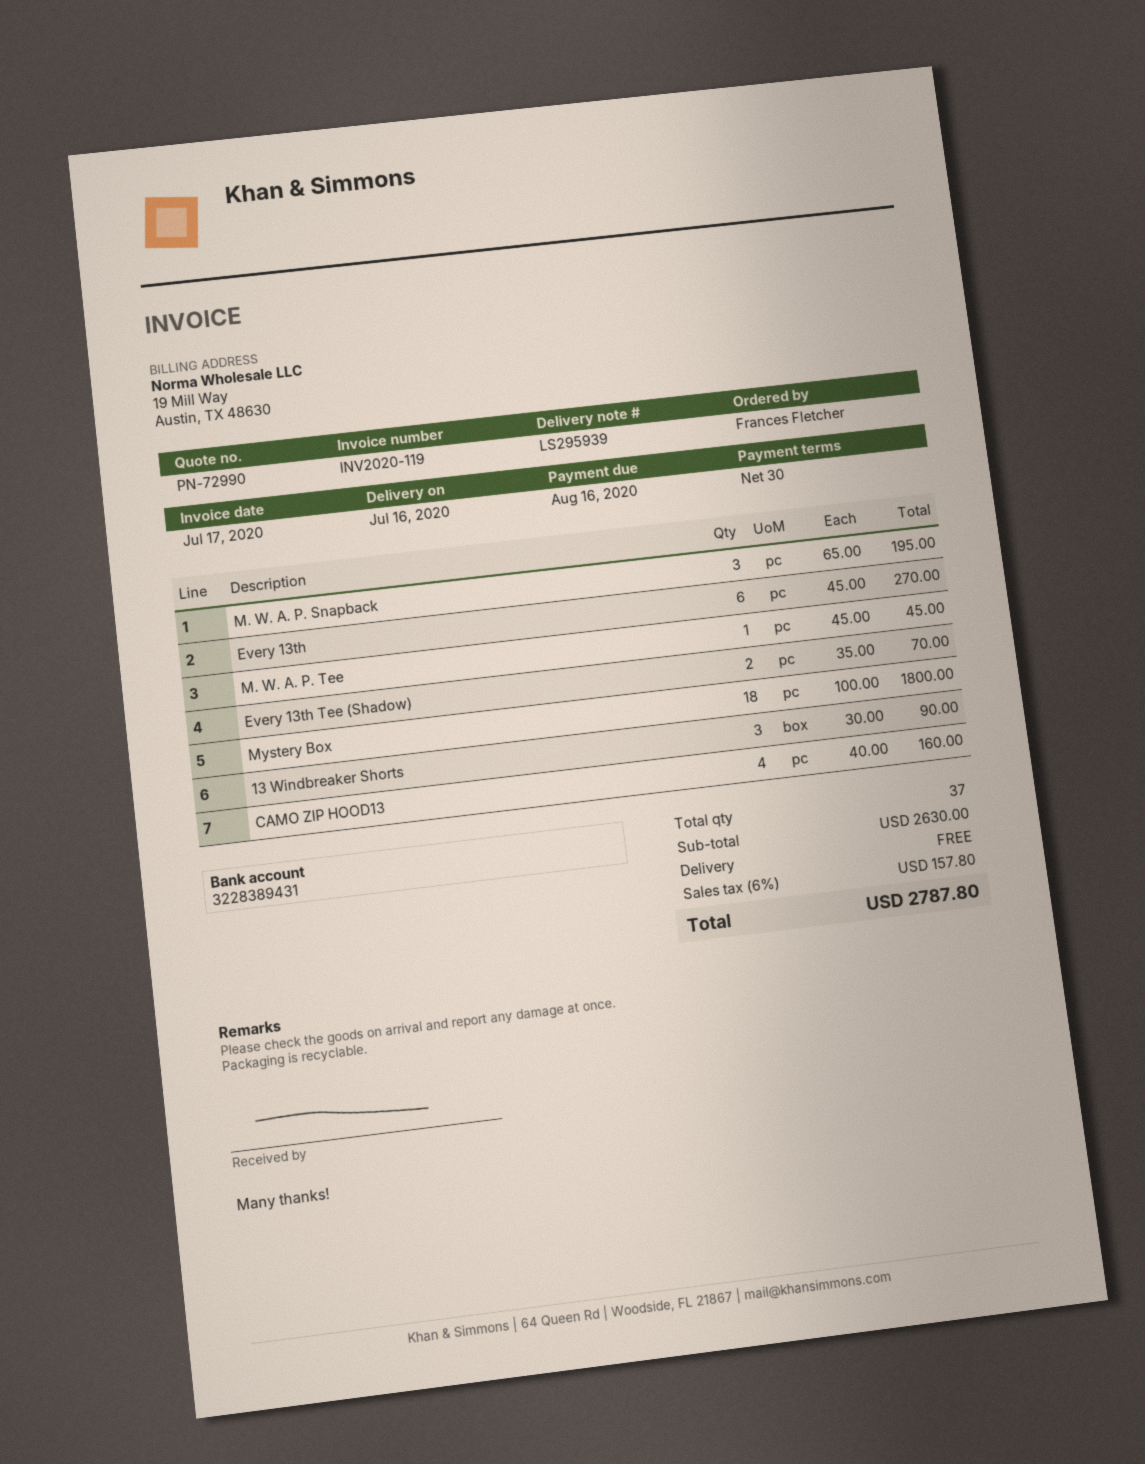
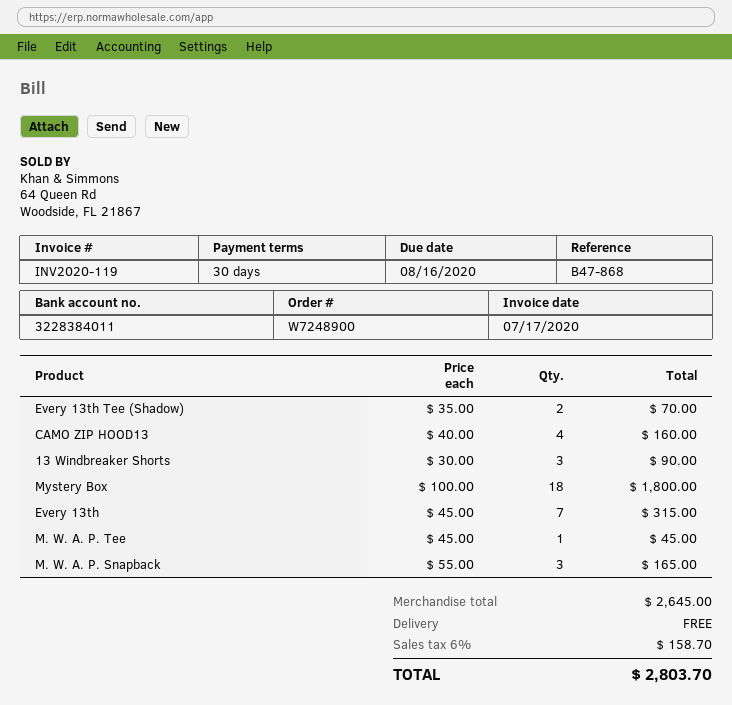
bank account: 3228389431 -> 3228384011
M. W. A. P. Snapback: 3 x 65.00 = 195.00 -> 3 x 55.00 = 165.00
Every 13th: 6 x 45.00 = 270.00 -> 7 x 45.00 = 315.00
subtotal: 2630.00 -> 2645.00
tax: 6% = 157.80 -> 6% = 158.70
total: 2787.80 -> 2803.70

